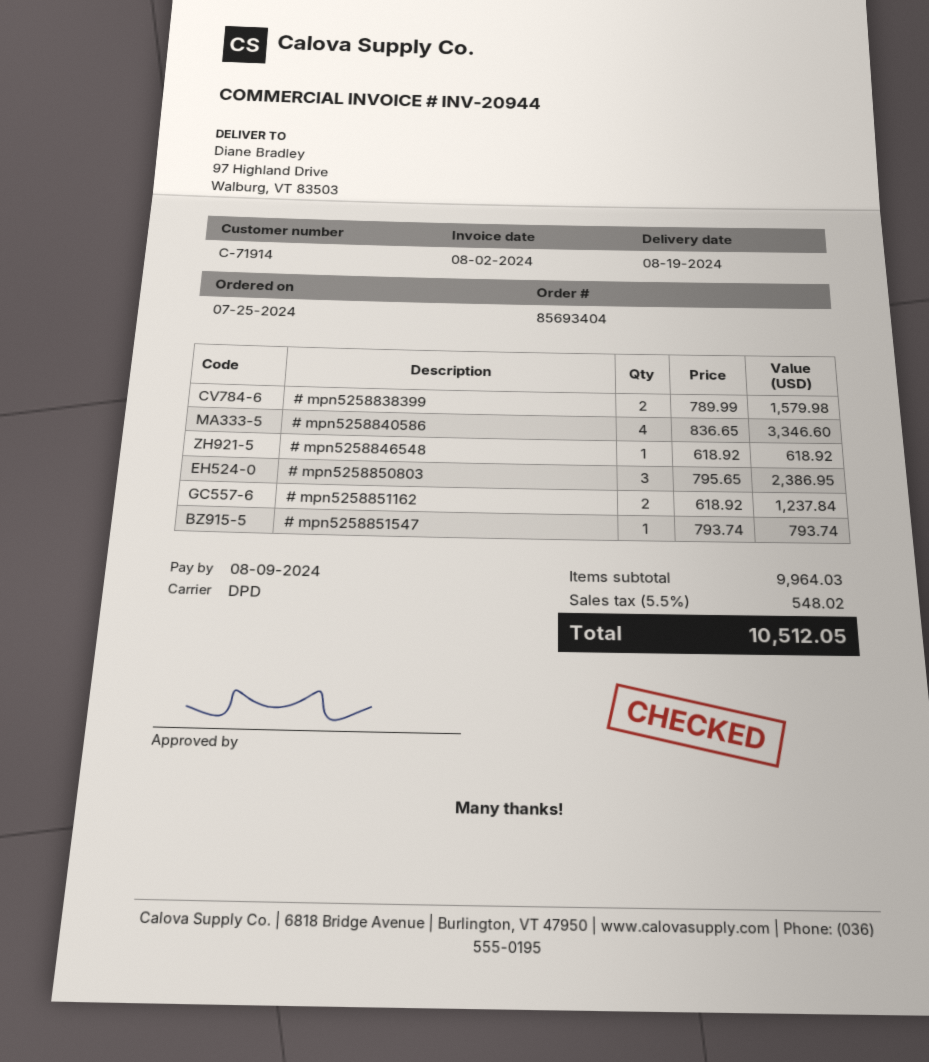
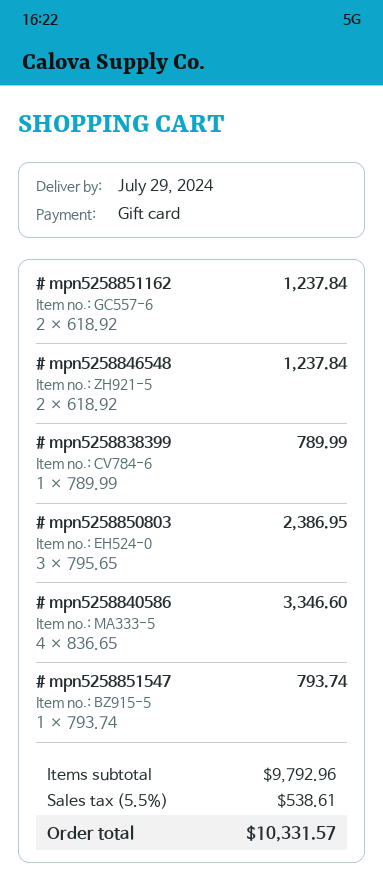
delivery date: 2024-08-19 -> 2024-07-29
# mpn5258838399: 2 x 789.99 = 1579.98 -> 1 x 789.99 = 789.99
# mpn5258846548: 1 x 618.92 = 618.92 -> 2 x 618.92 = 1237.84
subtotal: 9964.03 -> 9792.96
tax: 5.5% = 548.02 -> 5.5% = 538.61
total: 10512.05 -> 10331.57

